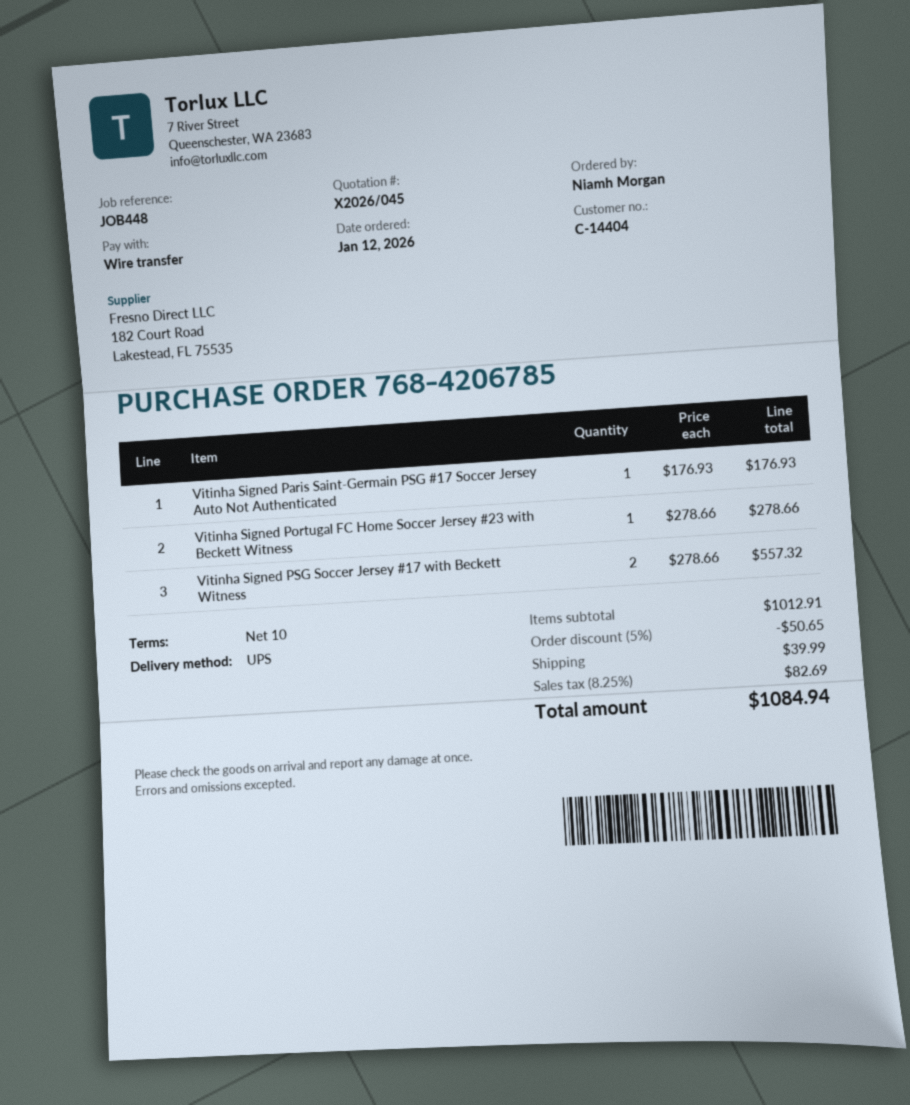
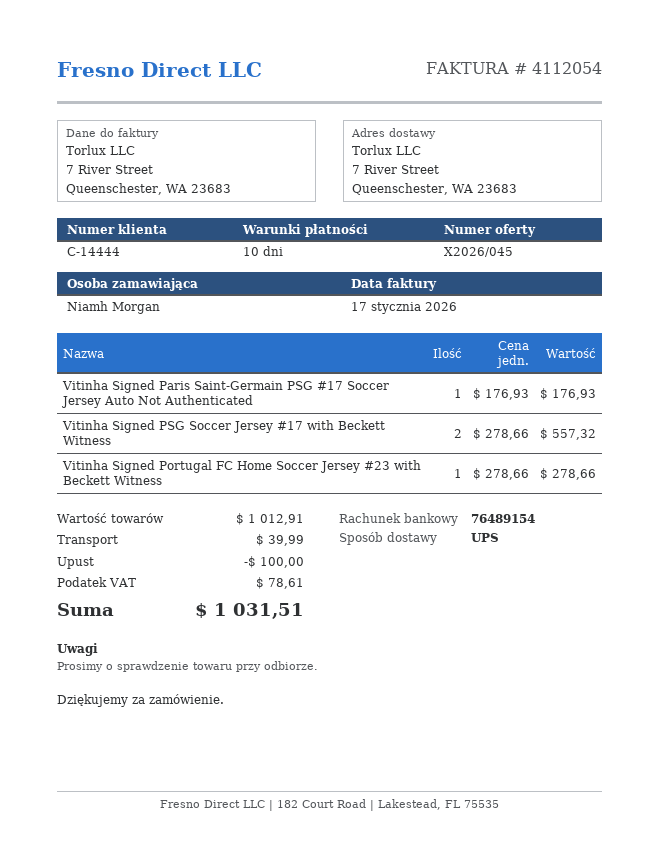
customer number: C-14404 -> C-14444
discount: 50.65 -> 100.00
tax: 82.69 -> 78.61
total: 1084.94 -> 1031.51

